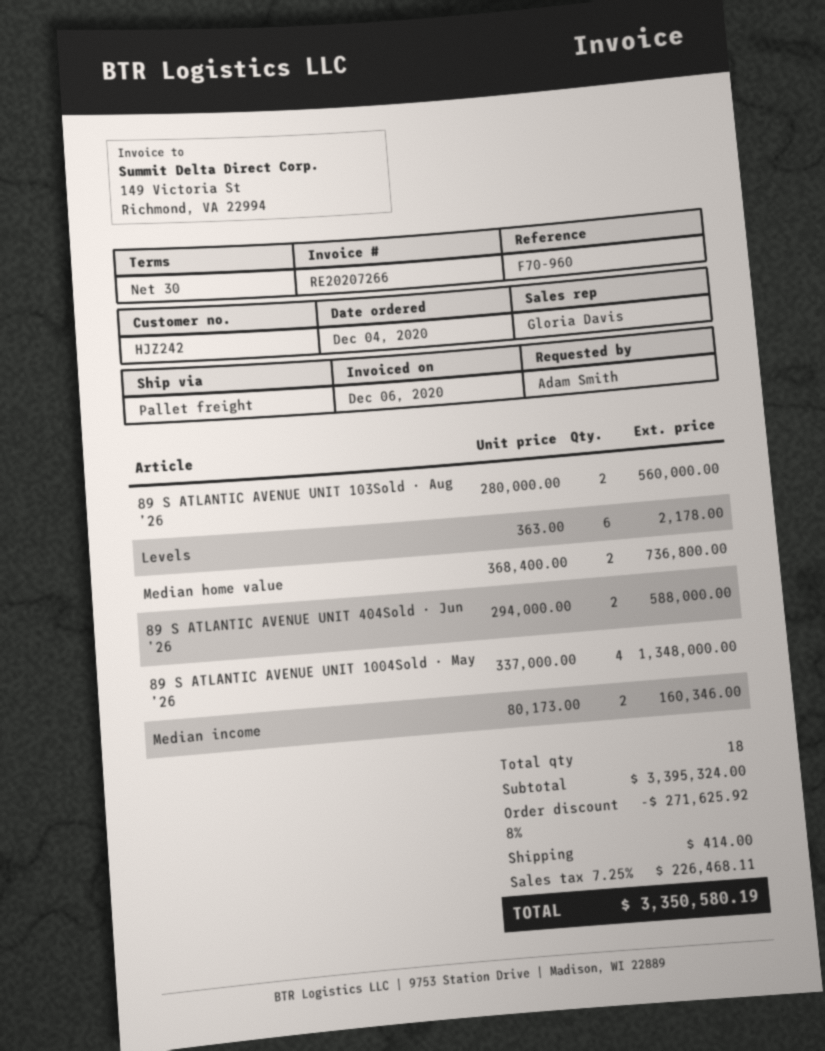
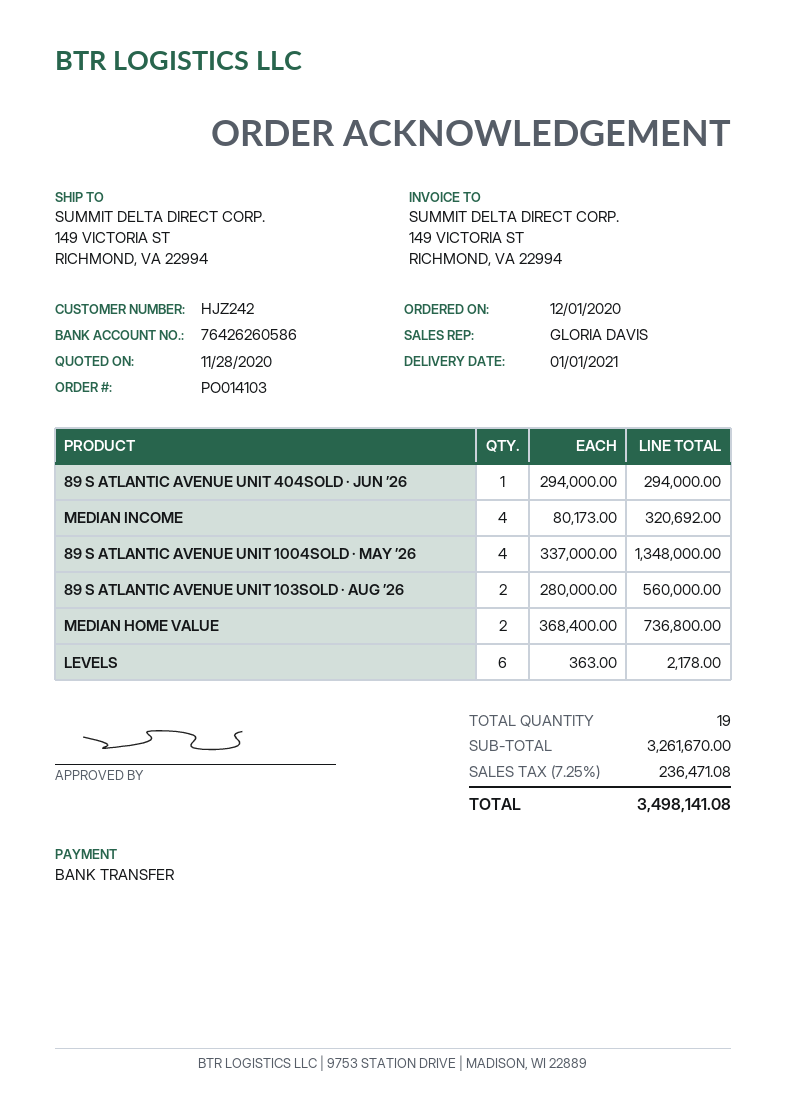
order date: 2020-12-04 -> 2020-12-01
89 S ATLANTIC AVENUE UNIT 404Sold · Jun ’26: 2 x 294000.00 = 588000.00 -> 1 x 294000.00 = 294000.00
Median income: 2 x 80173.00 = 160346.00 -> 4 x 80173.00 = 320692.00
total quantity: 18 -> 19
subtotal: 3395324.00 -> 3261670.00
discount: 8% = 271625.92 -> none
shipping: 414.00 -> none
tax: 7.25% = 226468.11 -> 7.25% = 236471.08
total: 3350580.19 -> 3498141.08

